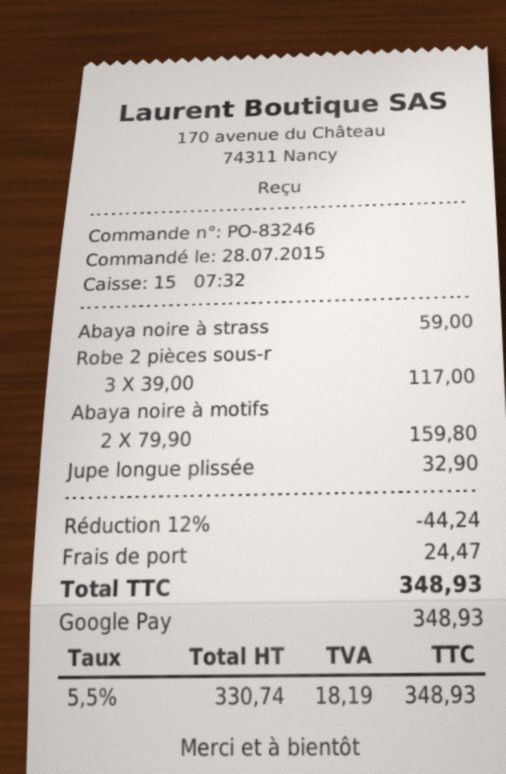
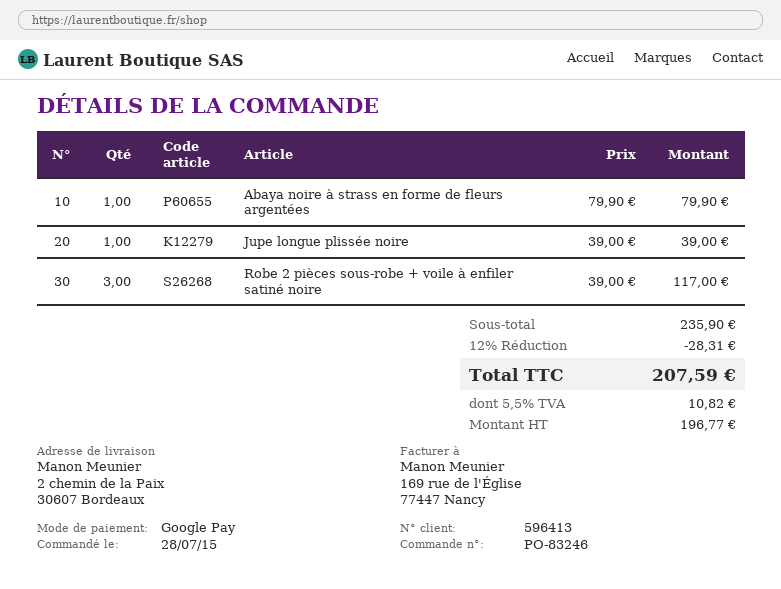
Abaya noire à strass: 1 x 59.00 = 59.00 -> 1 x 79.90 = 79.90
Abaya noire à motifs: 2 x 79.90 = 159.80 -> none
Jupe longue plissée: 1 x 32.90 = 32.90 -> 1 x 39.00 = 39.00
discount: 12% = 44.24 -> 12% = 28.31
shipping: 24.47 -> none
net: 330.74 -> 196.77
tax: 5.5% = 18.19 -> 5.5% = 10.82
total: 348.93 -> 207.59

